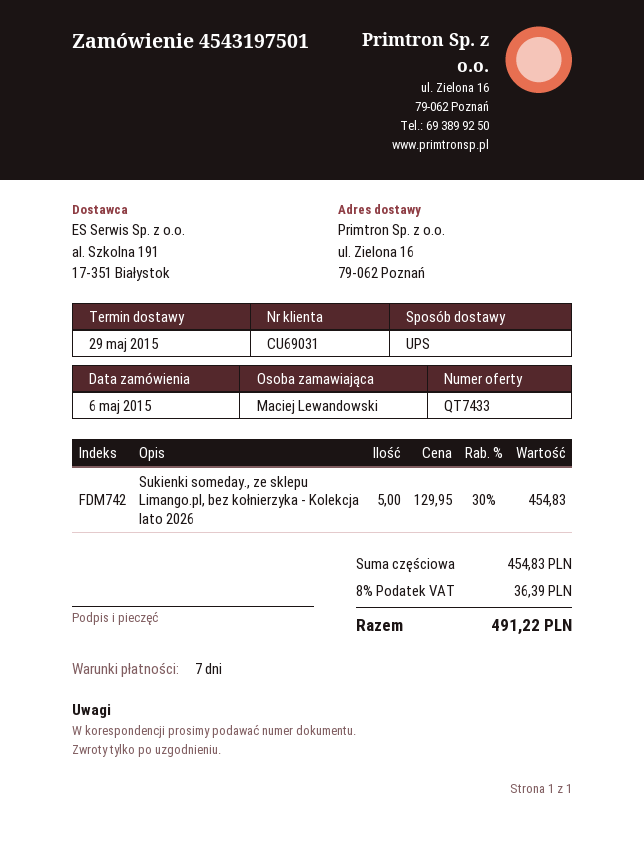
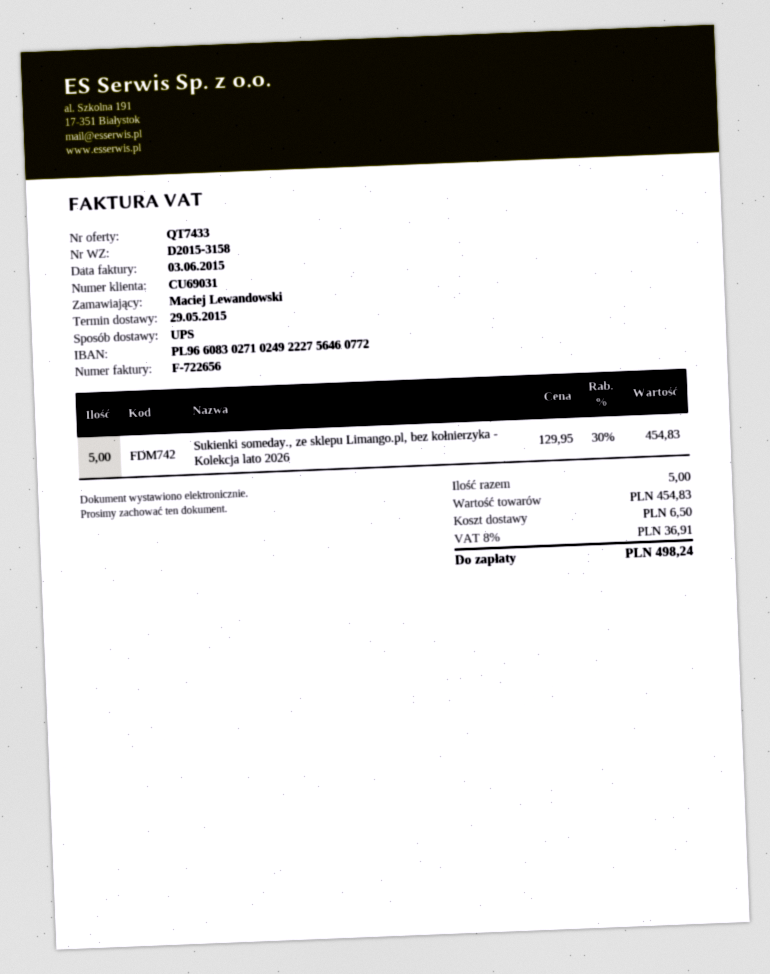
shipping: none -> 6.50
tax: 8% = 36.39 -> 8% = 36.91
total: 491.22 -> 498.24

